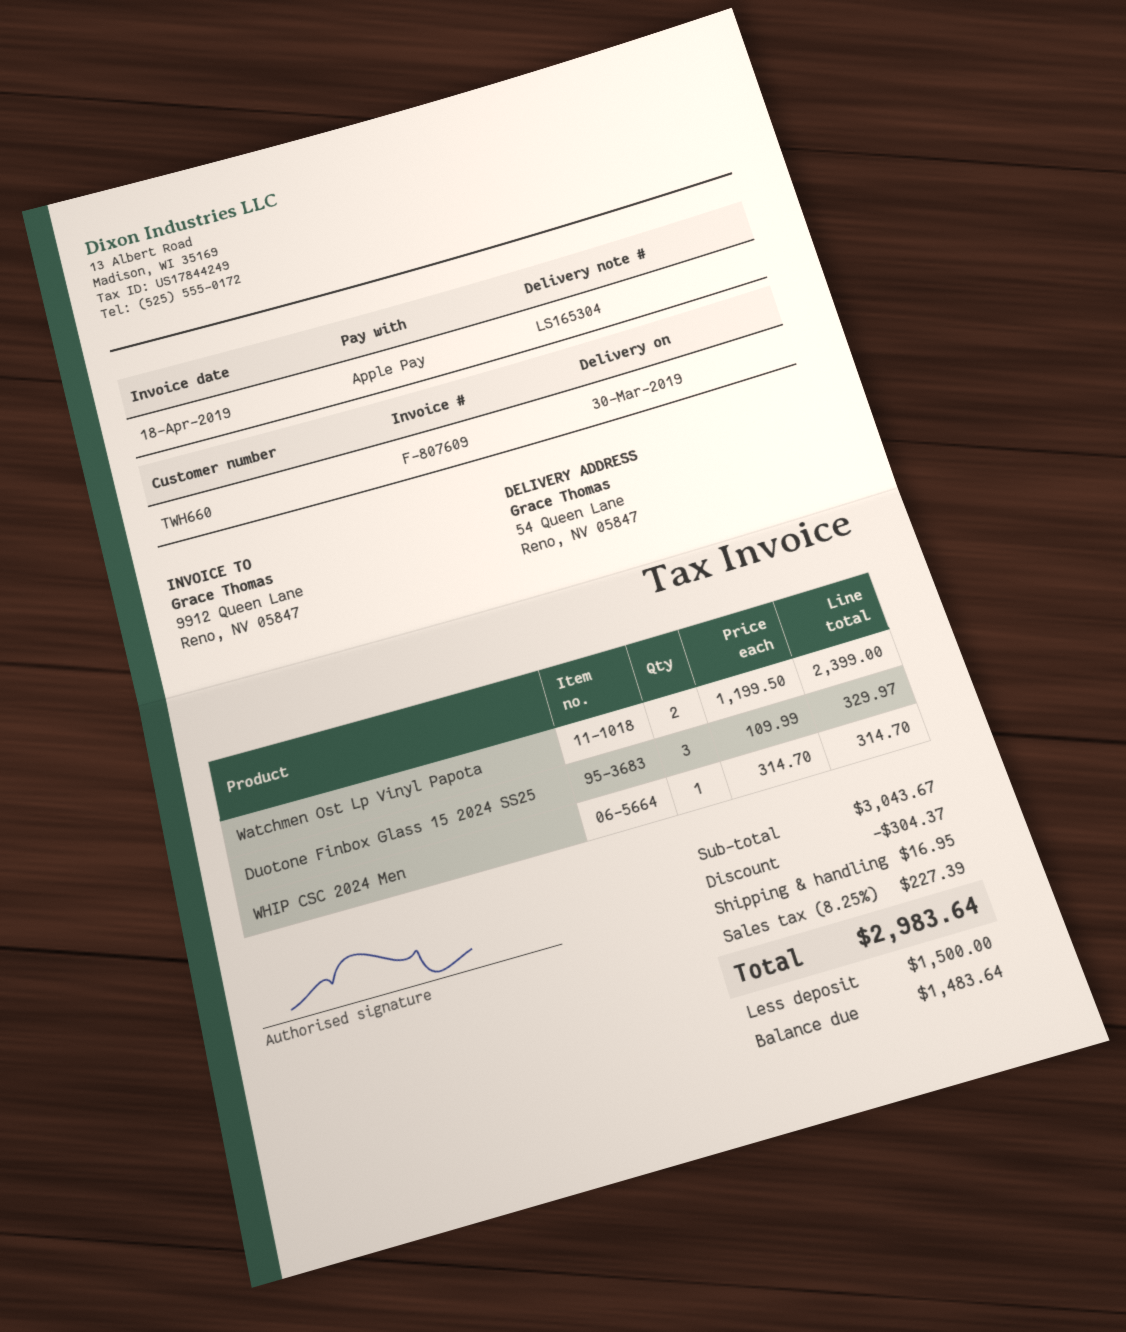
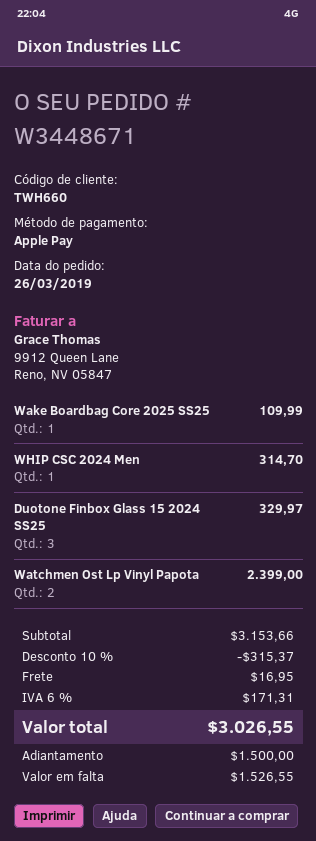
Wake Boardbag Core 2025 SS25: none -> 1 for 109.99
subtotal: 3043.67 -> 3153.66
discount: 304.37 -> 315.37
tax: 8.25% = 227.39 -> 6% = 171.31
total: 2983.64 -> 3026.55
balance: 1483.64 -> 1526.55

